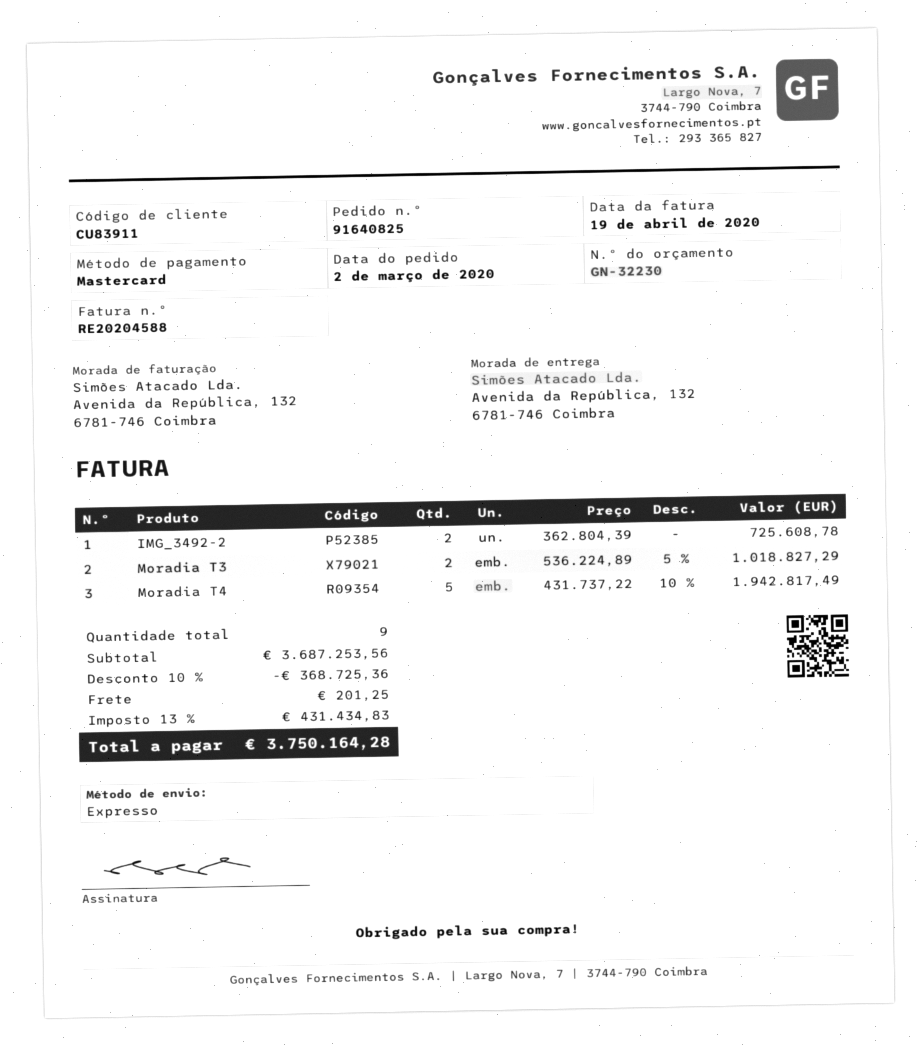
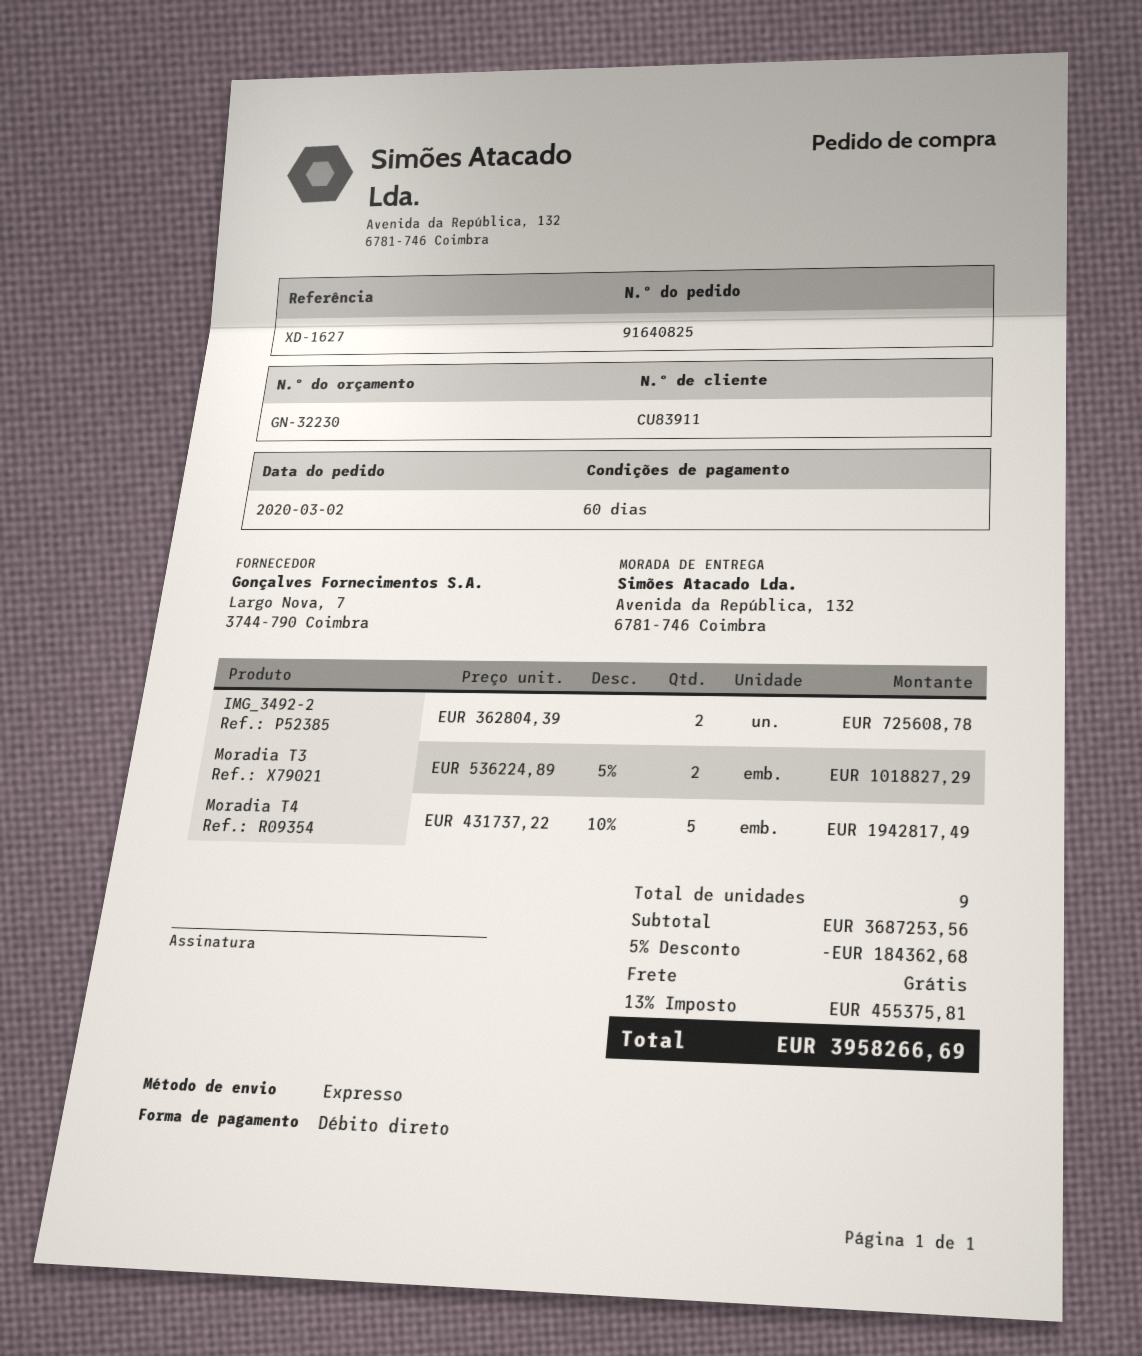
payment method: Mastercard -> direct debit
discount: 10% = 368725.36 -> 5% = 184362.68
shipping: 201.25 -> 0.00
tax: 13% = 431434.83 -> 13% = 455375.81
total: 3750164.28 -> 3958266.69

